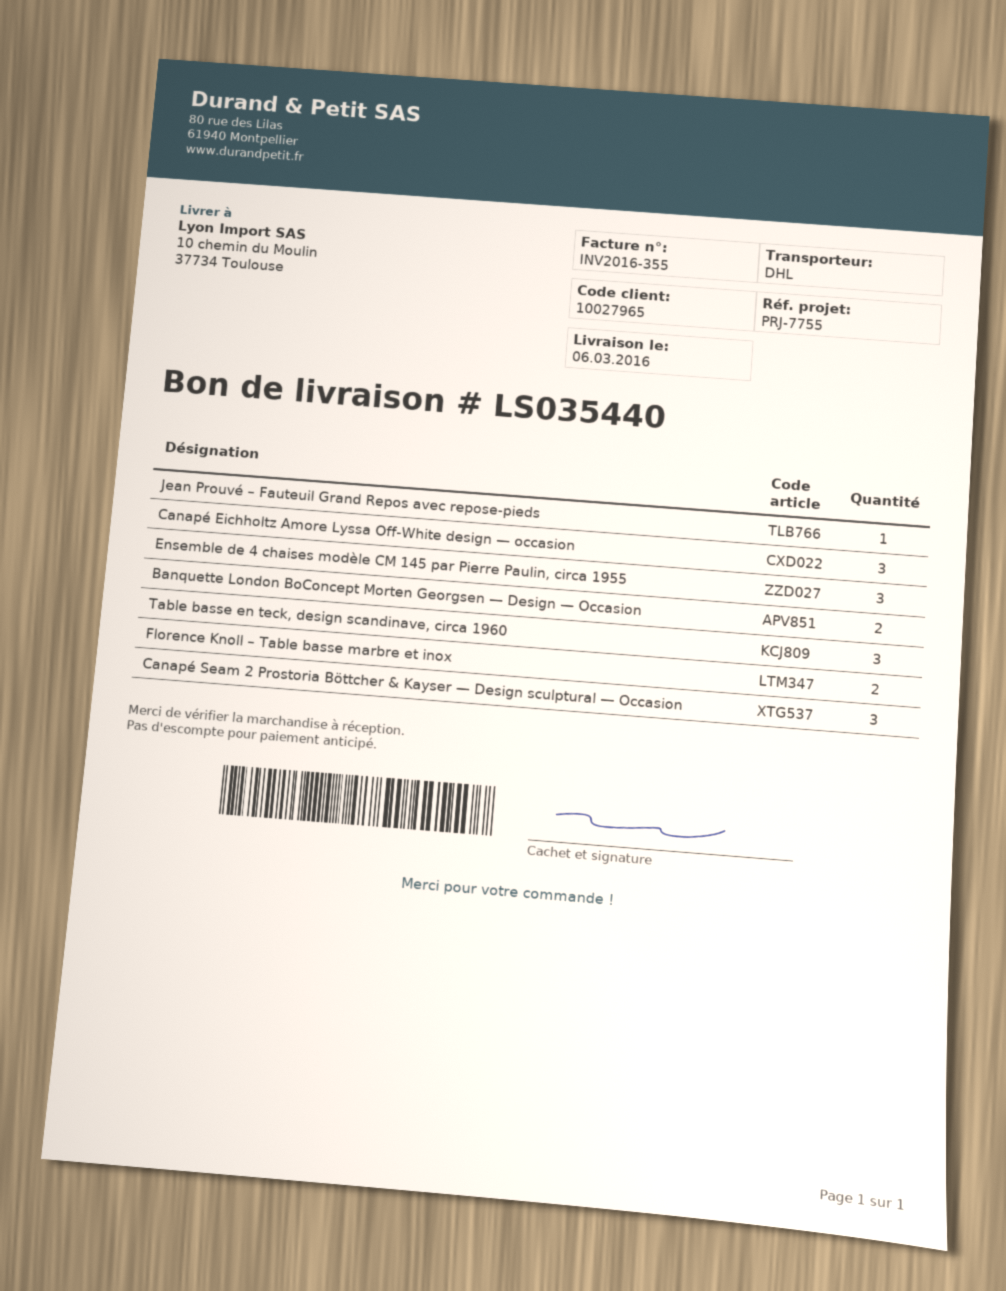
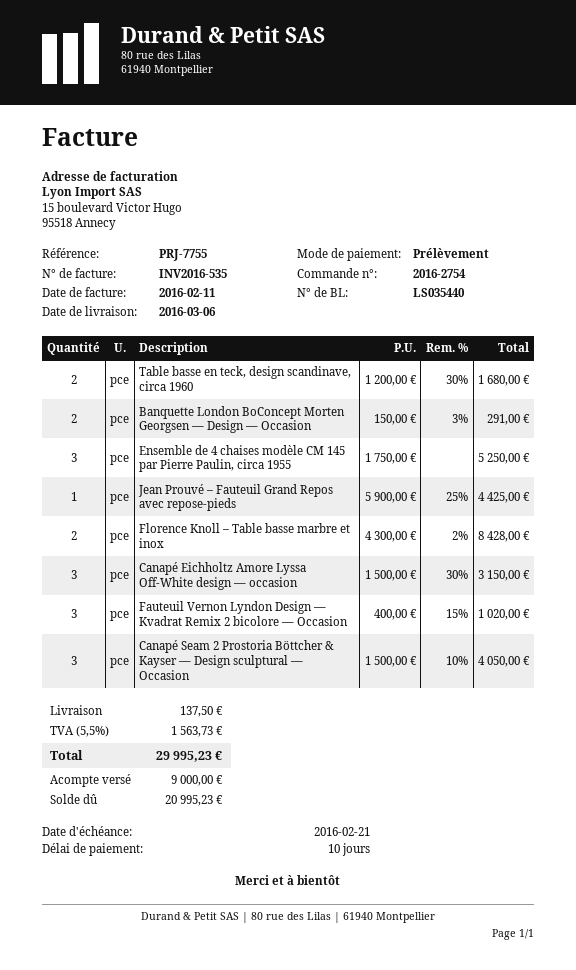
invoice number: INV2016-355 -> INV2016-535
Table basse en teck, design scandinave, circa 1960: 3 -> 2
Fauteuil Vernon Lyndon Design — Kvadrat Remix 2 bicolore — Occasion: none -> 3

